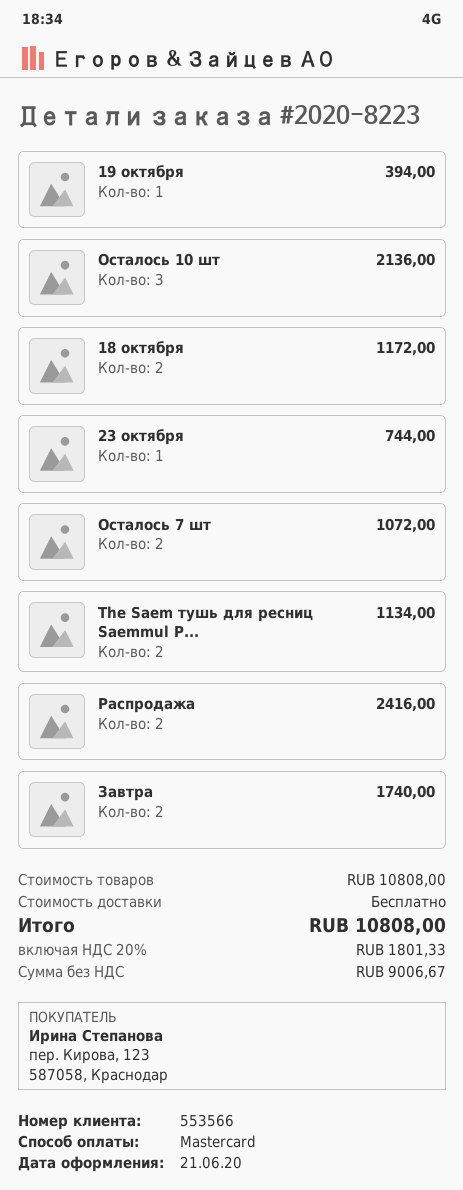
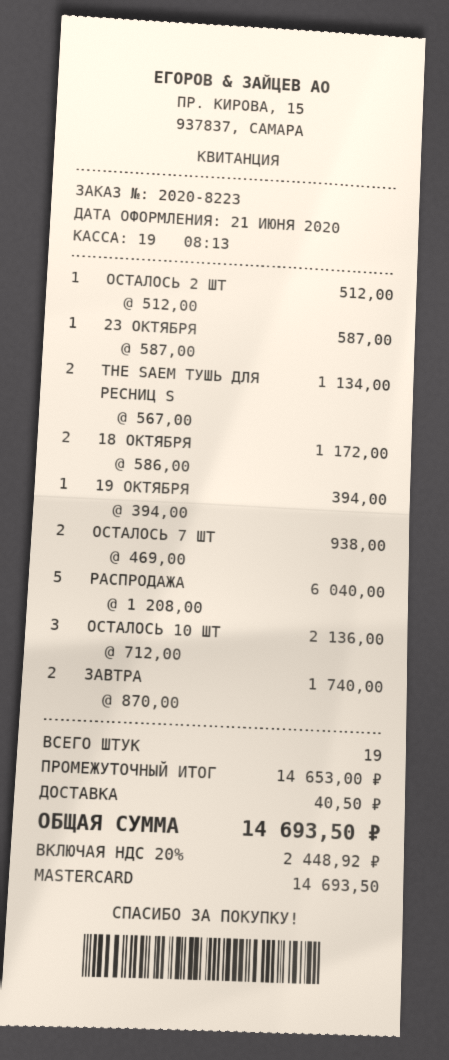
23 октября: 1 for 744.00 -> 1 for 587.00
Осталось 7 шт: 2 for 1072.00 -> 2 for 938.00
Распродажа: 2 for 2416.00 -> 5 for 6040.00
ОСТАЛОСЬ 2 ШТ: none -> 1 for 512.00
subtotal: 10808.00 -> 14653.00
shipping: 0.00 -> 40.50
tax: 20% = 1801.33 -> 20% = 2448.92
total: 10808.00 -> 14693.50

